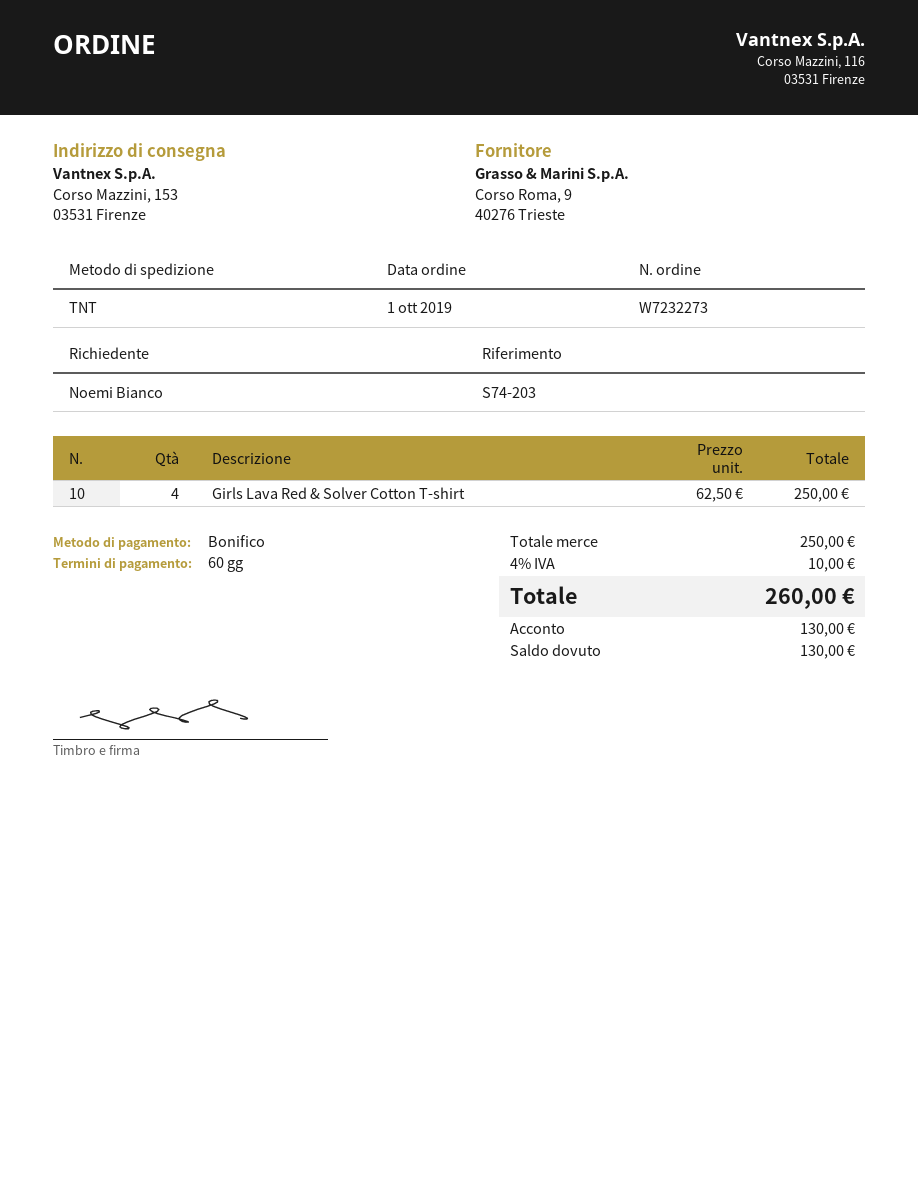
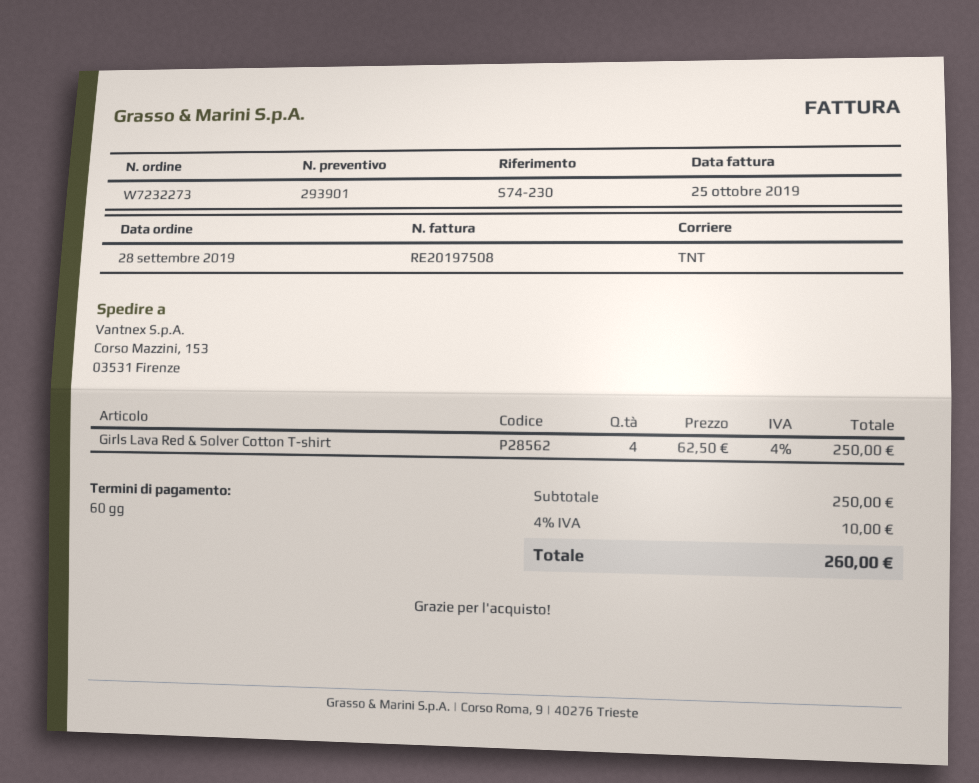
order date: 2019-10-01 -> 2019-09-28
reference: S74-203 -> S74-230

